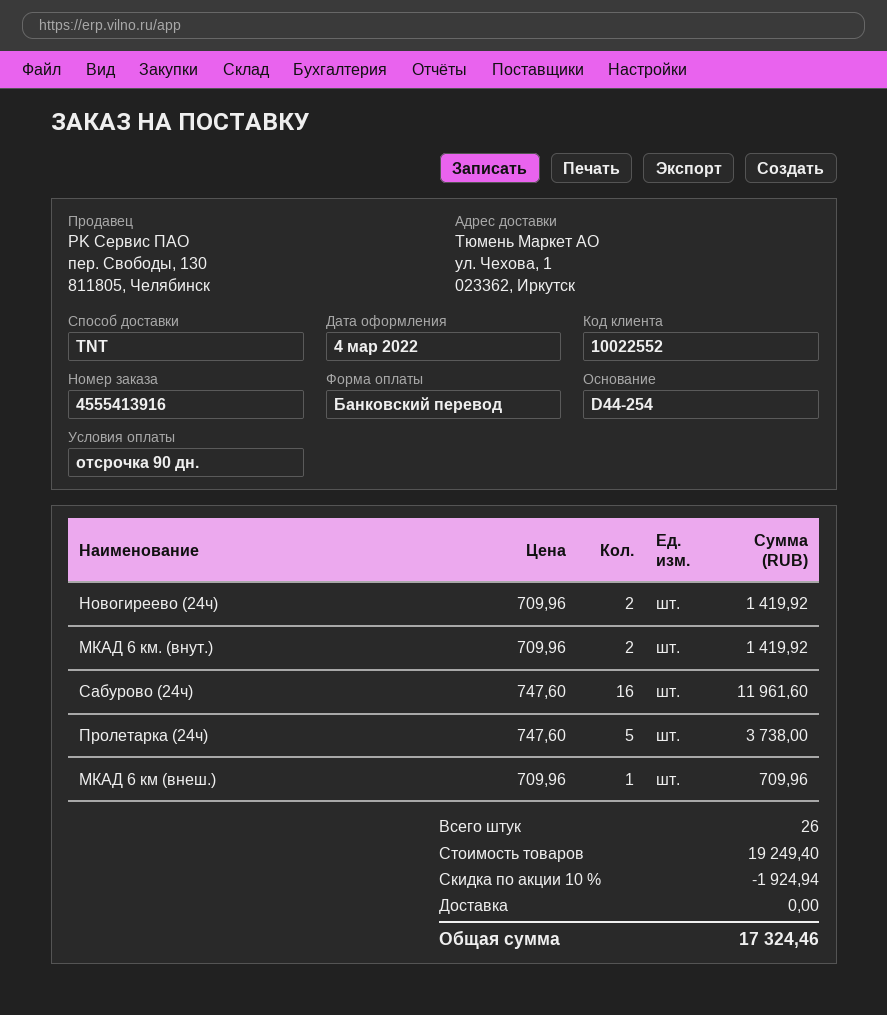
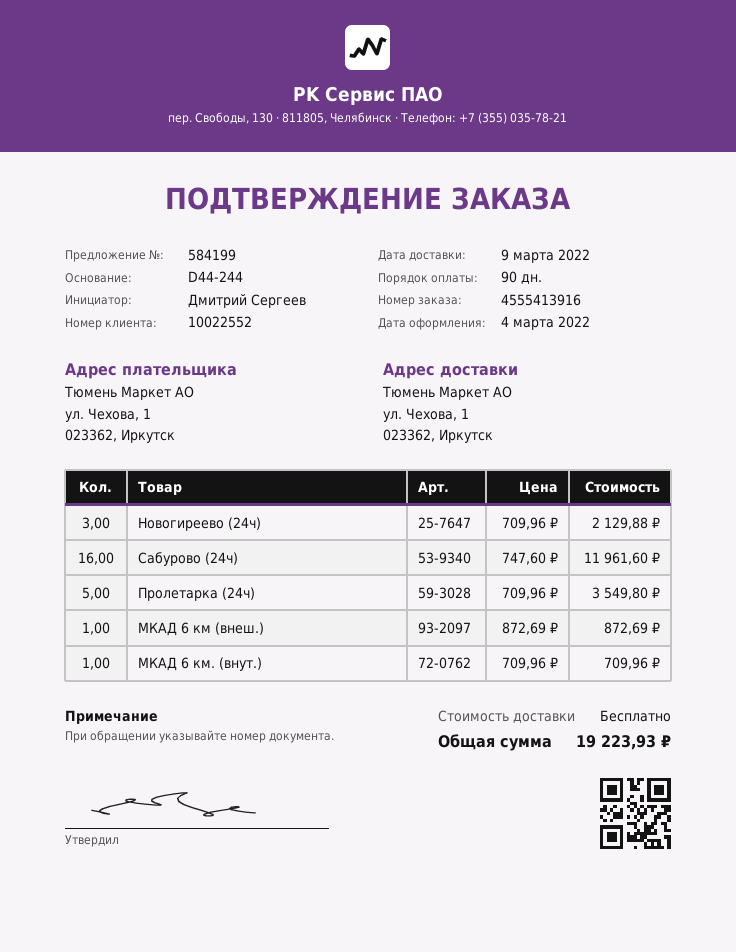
reference: D44-254 -> D44-244
Новогиреево (24ч): 2 x 709.96 = 1419.92 -> 3 x 709.96 = 2129.88
МКАД 6 км. (внут.): 2 x 709.96 = 1419.92 -> 1 x 709.96 = 709.96
Пролетарка (24ч): 5 x 747.60 = 3738.00 -> 5 x 709.96 = 3549.80
МКАД 6 км (внеш.): 1 x 709.96 = 709.96 -> 1 x 872.69 = 872.69
discount: 10% = 1924.94 -> none
total: 17324.46 -> 19223.93

